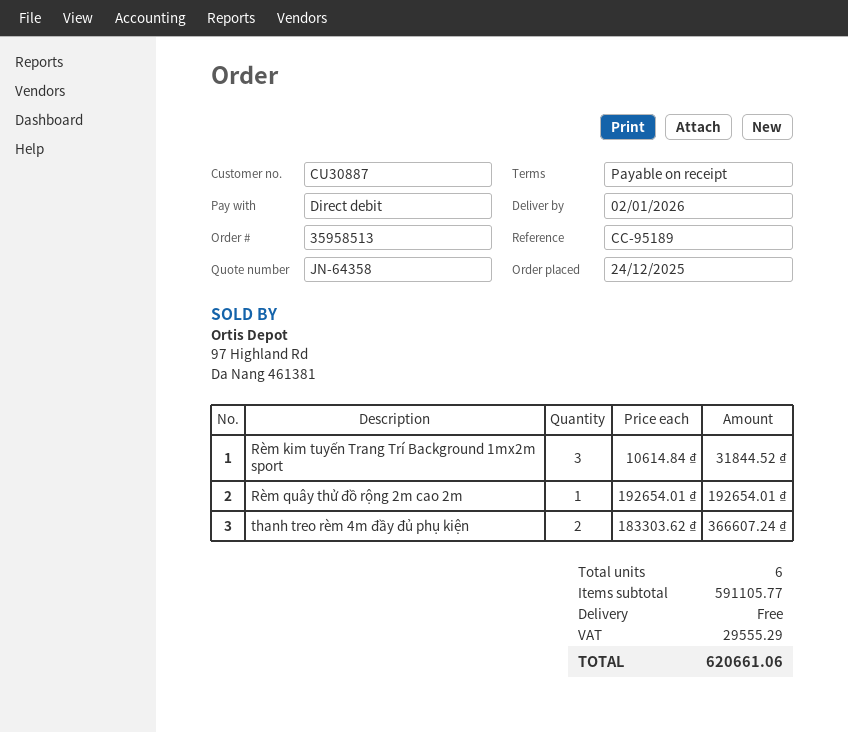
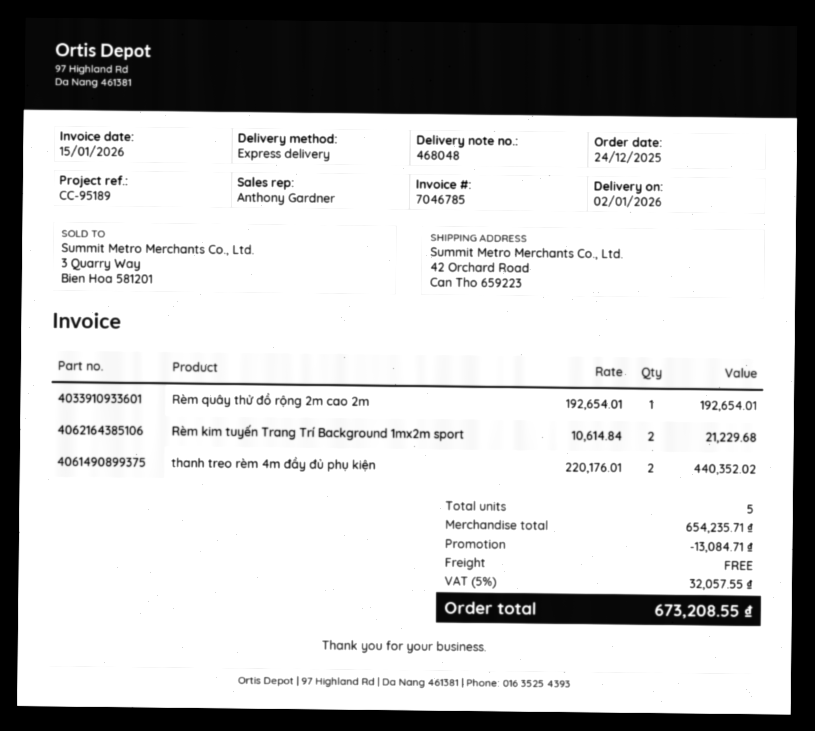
Rèm kim tuyến Trang Trí Background 1mx2m sport: 3 x 10614.84 = 31844.52 -> 2 x 10614.84 = 21229.68
thanh treo rèm 4m đầy đủ phụ kiện: 2 x 183303.62 = 366607.24 -> 2 x 220176.01 = 440352.02
total quantity: 6 -> 5
subtotal: 591105.77 -> 654235.71
discount: none -> 13084.71
tax: 29555.29 -> 32057.55
total: 620661.06 -> 673208.55

